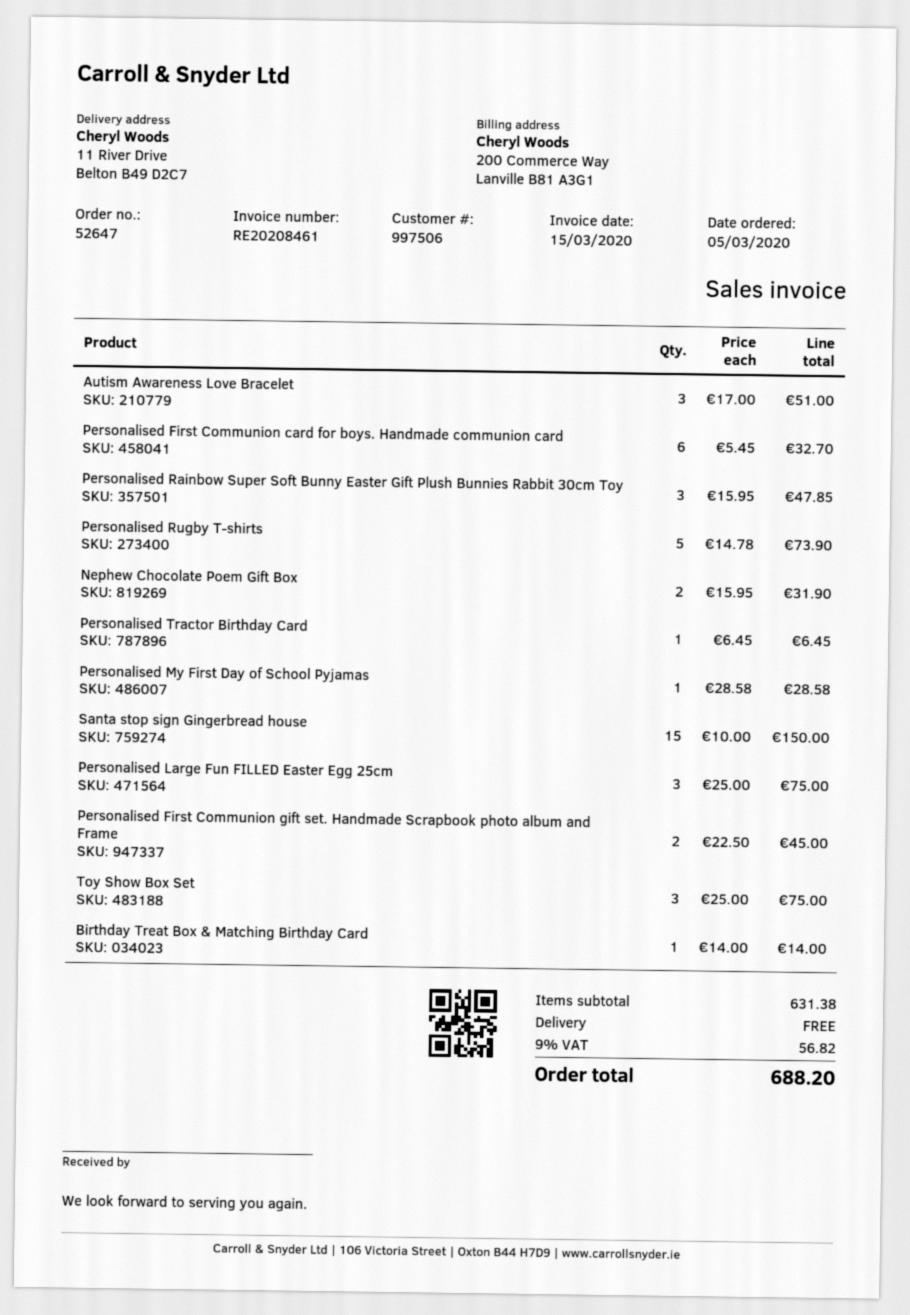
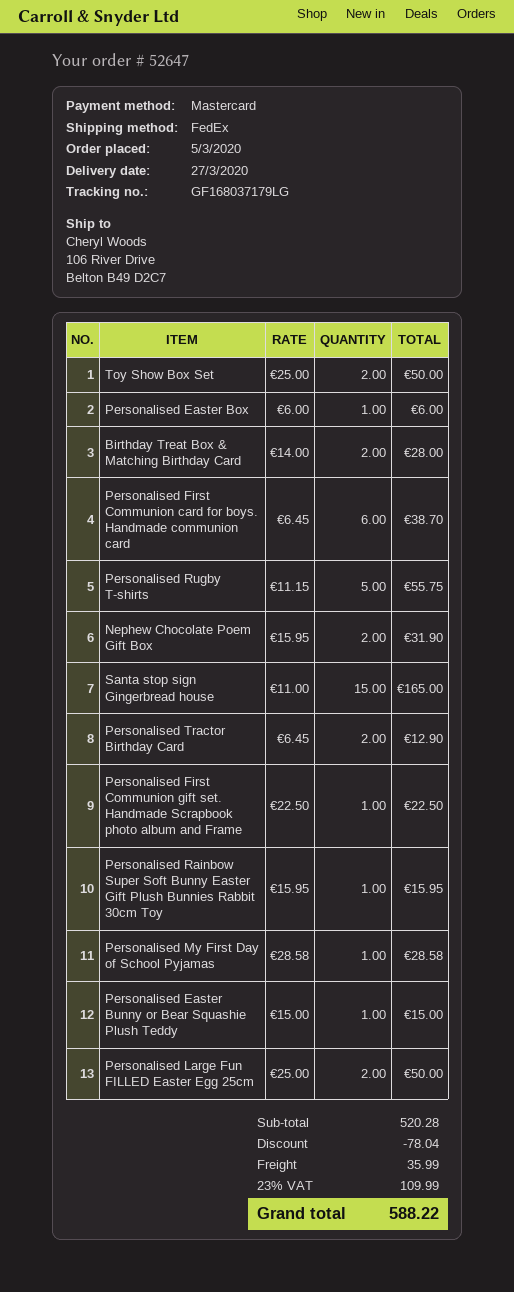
ship to: 11 River Drive, Belton B49 D2C7 -> 106 River Drive, Belton B49 D2C7
Autism Awareness Love Bracelet: 3 x 17.00 = 51.00 -> none
Personalised First Communion card for boys. Handmade communion card: 6 x 5.45 = 32.70 -> 6 x 6.45 = 38.70
Personalised Rainbow Super Soft Bunny Easter Gift Plush Bunnies Rabbit 30cm Toy: 3 x 15.95 = 47.85 -> 1 x 15.95 = 15.95
Personalised Rugby T-shirts: 5 x 14.78 = 73.90 -> 5 x 11.15 = 55.75
Personalised Tractor Birthday Card: 1 x 6.45 = 6.45 -> 2 x 6.45 = 12.90
Santa stop sign Gingerbread house: 15 x 10.00 = 150.00 -> 15 x 11.00 = 165.00
Personalised Large Fun FILLED Easter Egg 25cm: 3 x 25.00 = 75.00 -> 2 x 25.00 = 50.00
Personalised First Communion gift set. Handmade Scrapbook photo album and Frame: 2 x 22.50 = 45.00 -> 1 x 22.50 = 22.50
Toy Show Box Set: 3 x 25.00 = 75.00 -> 2 x 25.00 = 50.00
Birthday Treat Box & Matching Birthday Card: 1 x 14.00 = 14.00 -> 2 x 14.00 = 28.00
Personalised Easter Box: none -> 1 x 6.00 = 6.00
Personalised Easter Bunny or Bear Squashie Plush Teddy: none -> 1 x 15.00 = 15.00
subtotal: 631.38 -> 520.28
discount: none -> 78.04
shipping: 0.00 -> 35.99
tax: 9% = 56.82 -> 23% = 109.99
total: 688.20 -> 588.22

